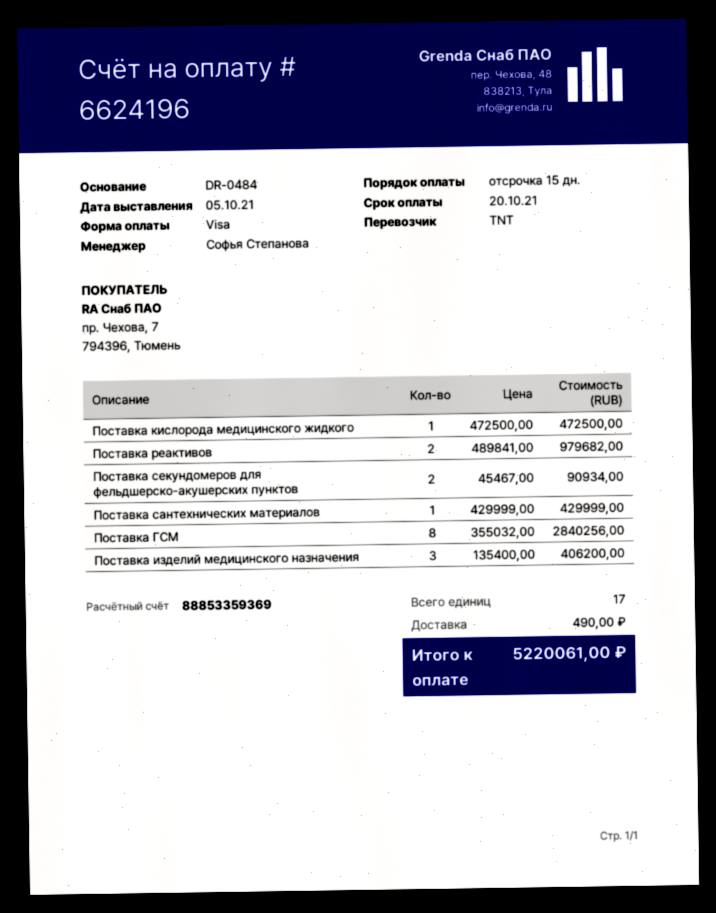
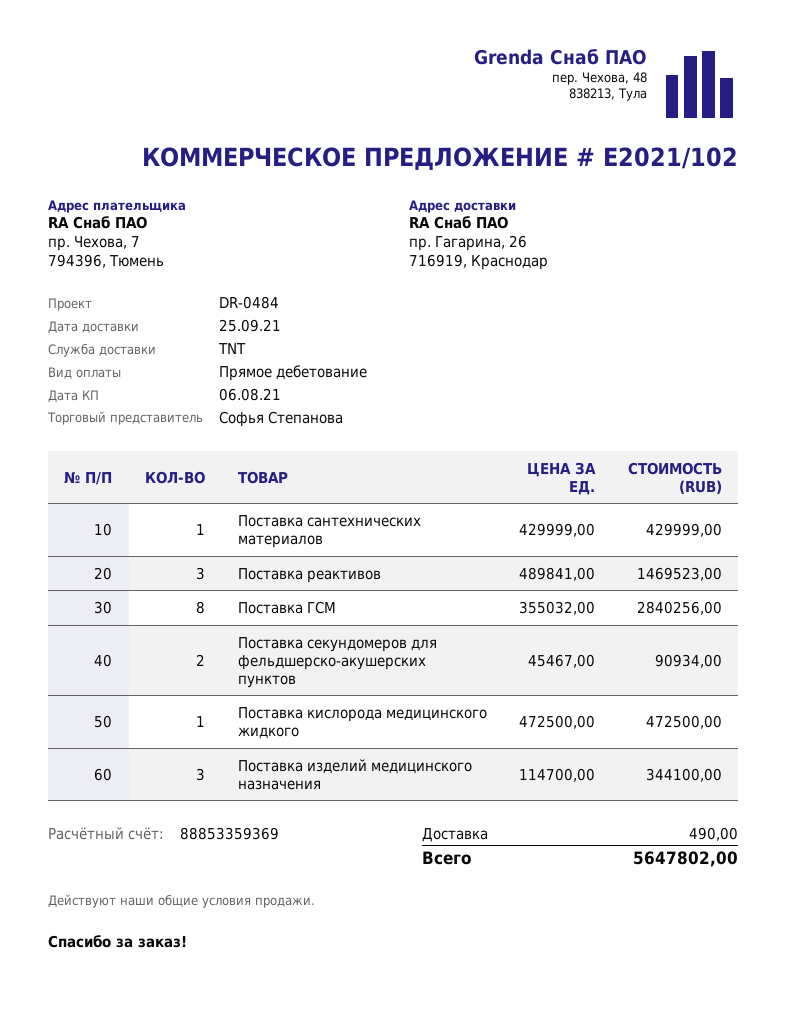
payment method: Visa -> direct debit
Поставка реактивов: 2 x 489841.00 = 979682.00 -> 3 x 489841.00 = 1469523.00
Поставка изделий медицинского назначения: 3 x 135400.00 = 406200.00 -> 3 x 114700.00 = 344100.00
total: 5220061.00 -> 5647802.00

